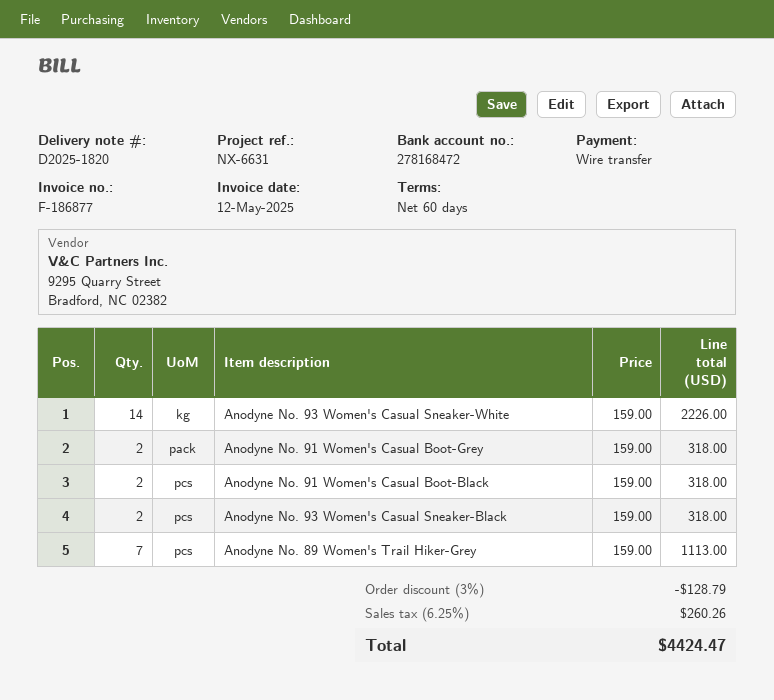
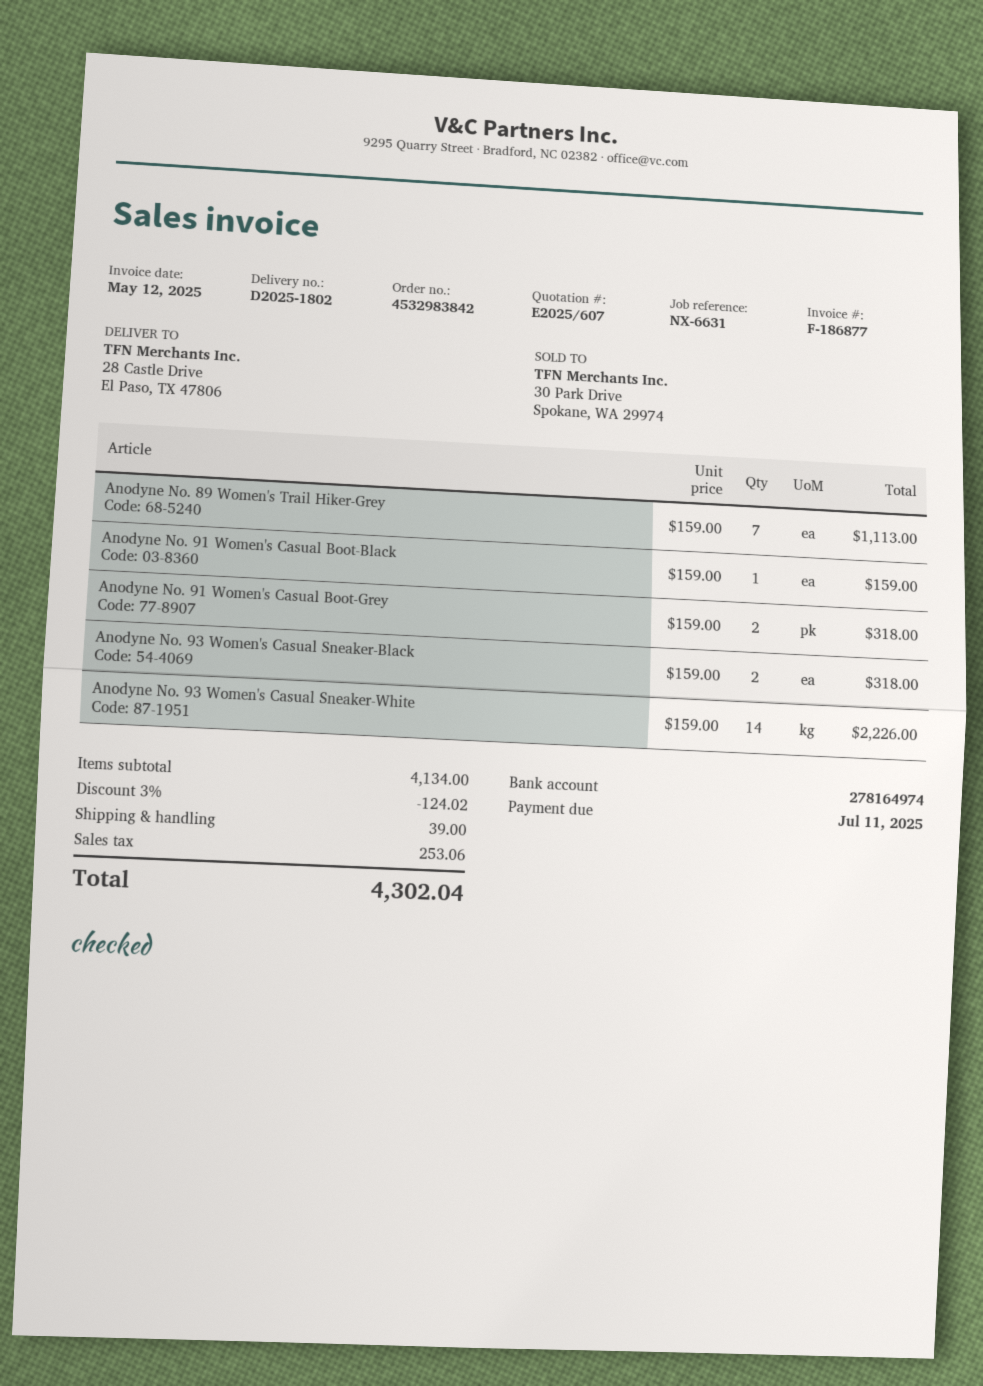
delivery note number: D2025-1820 -> D2025-1802
bank account: 278168472 -> 278164974
Anodyne No. 91 Women's Casual Boot-Black: 2 x 159.00 = 318.00 -> 1 x 159.00 = 159.00
discount: 3% = 128.79 -> 3% = 124.02
shipping: none -> 39.00
tax: 260.26 -> 253.06
total: 4424.47 -> 4302.04

